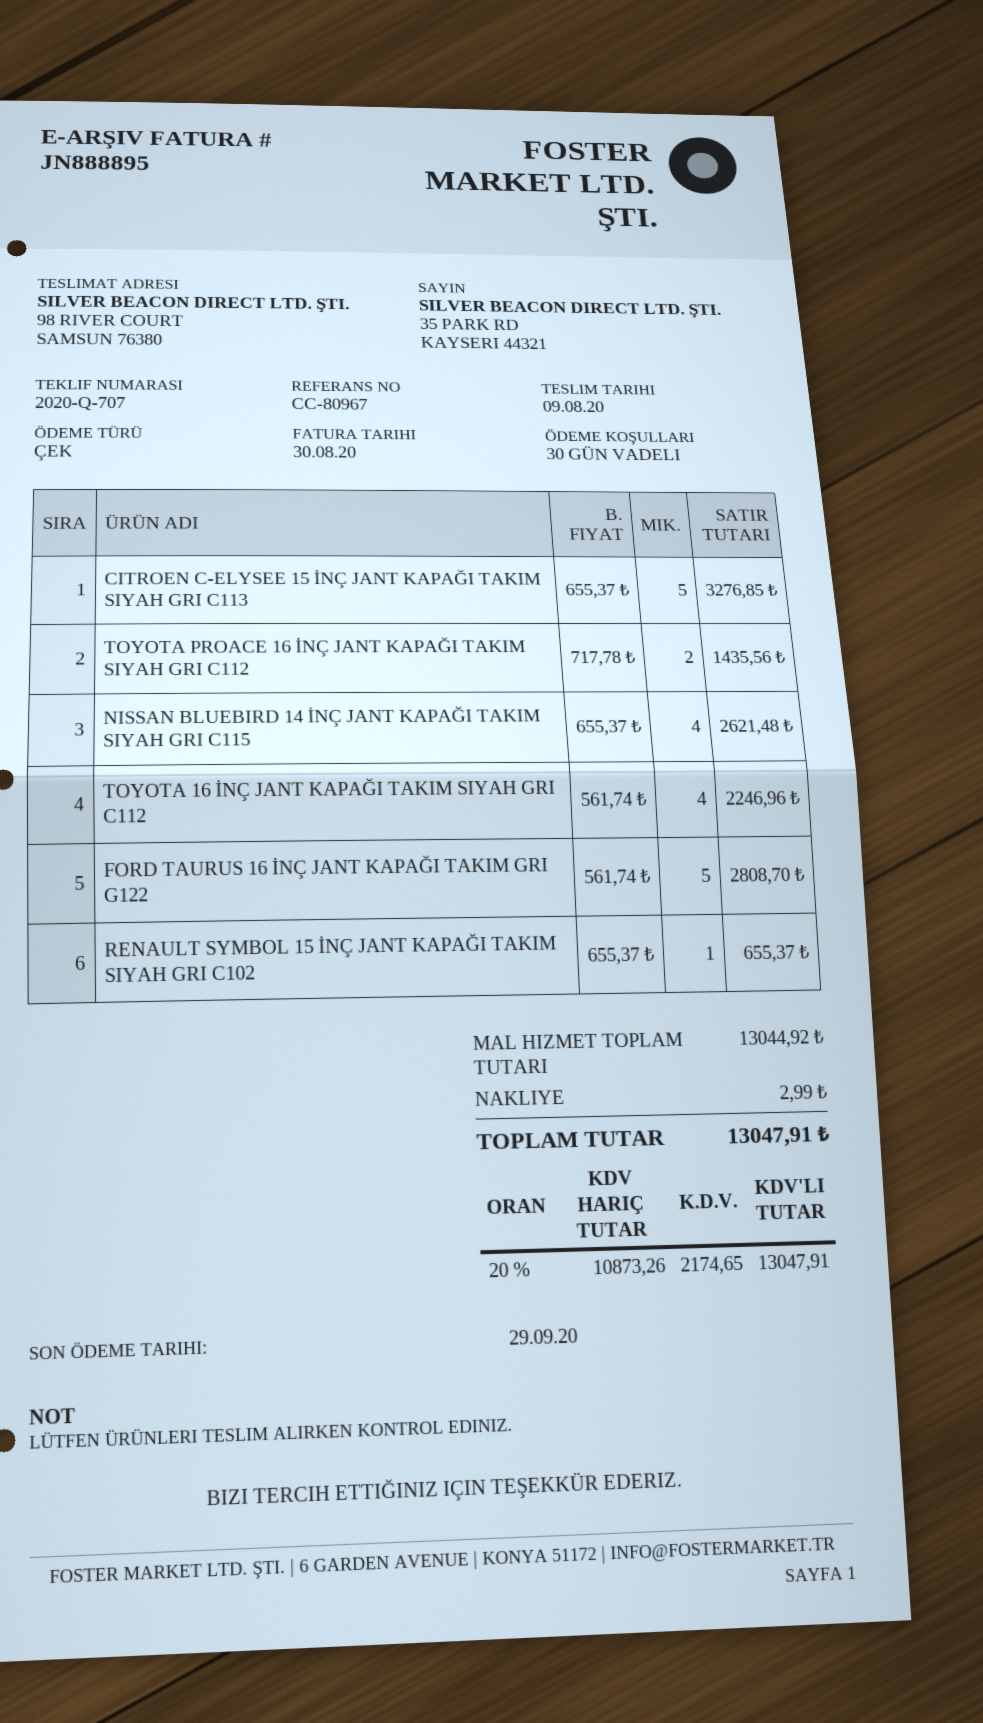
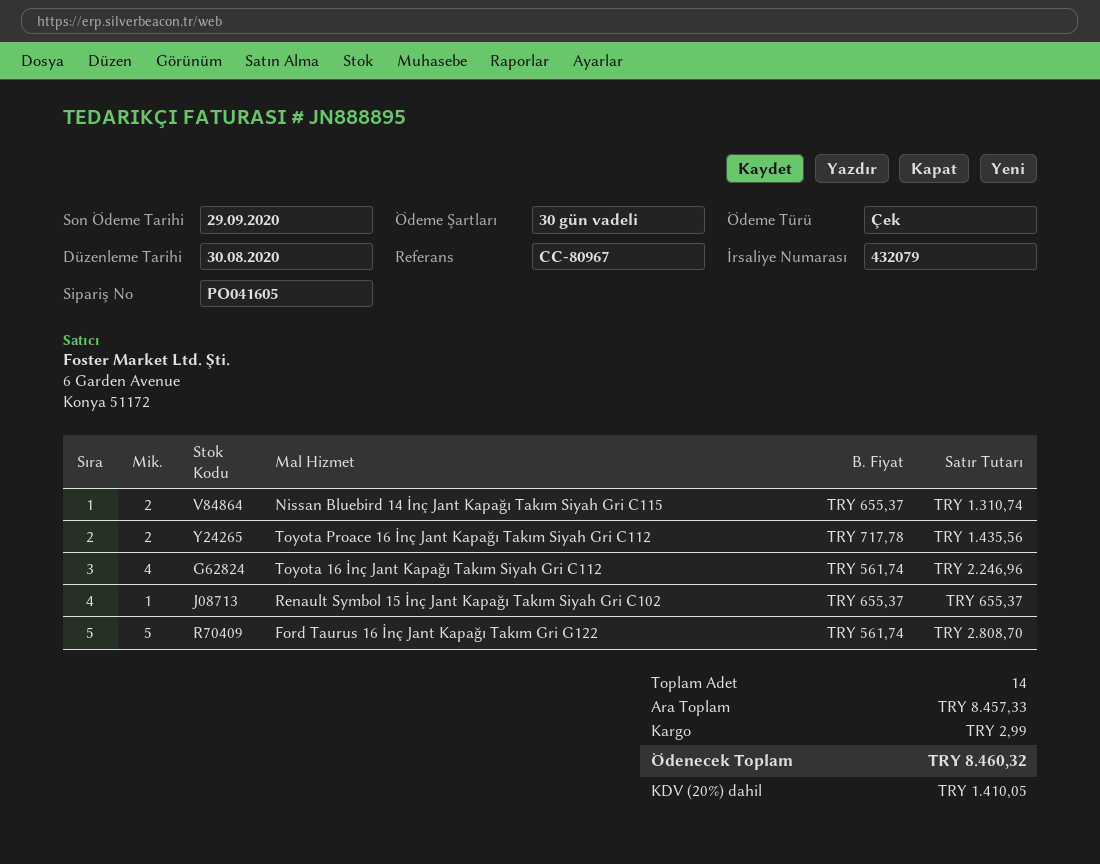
CITROEN C-ELYSEE 15 İNÇ JANT KAPAĞI TAKIM SIYAH GRI C113: 5 x 655.37 = 3276.85 -> none
NISSAN BLUEBIRD 14 İNÇ JANT KAPAĞI TAKIM SIYAH GRI C115: 4 x 655.37 = 2621.48 -> 2 x 655.37 = 1310.74
subtotal: 13044.92 -> 8457.33
tax: 20% = 2174.65 -> 20% = 1410.05
total: 13047.91 -> 8460.32

